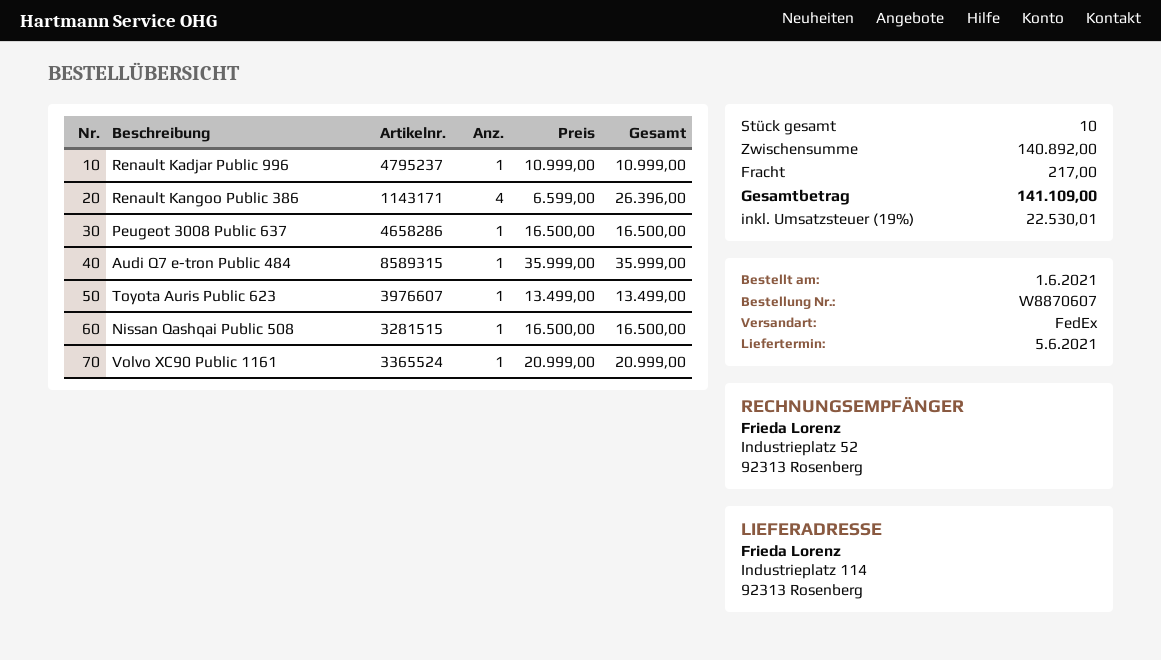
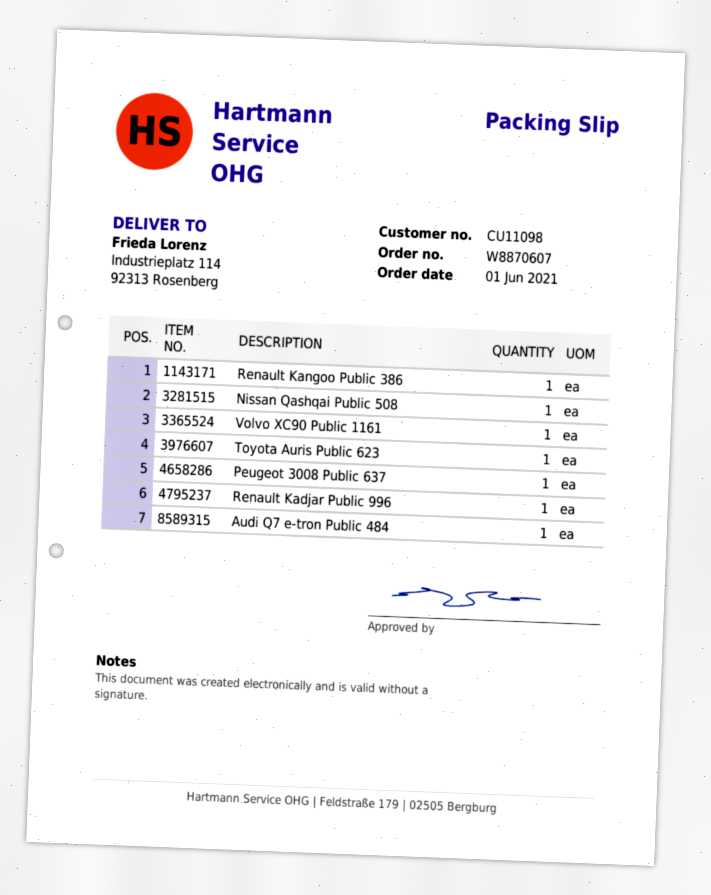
Renault Kangoo Public 386: 4 -> 1

